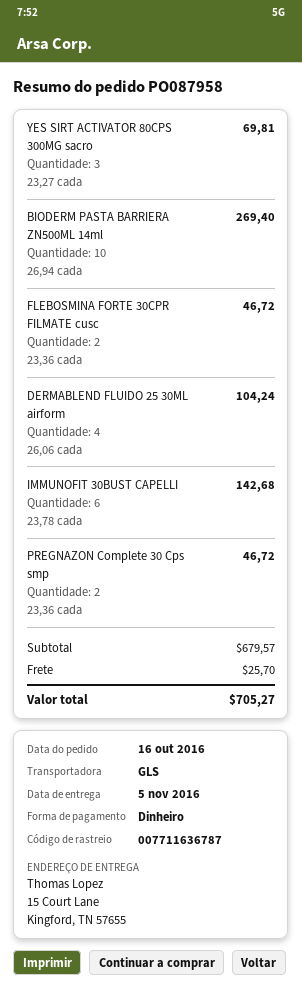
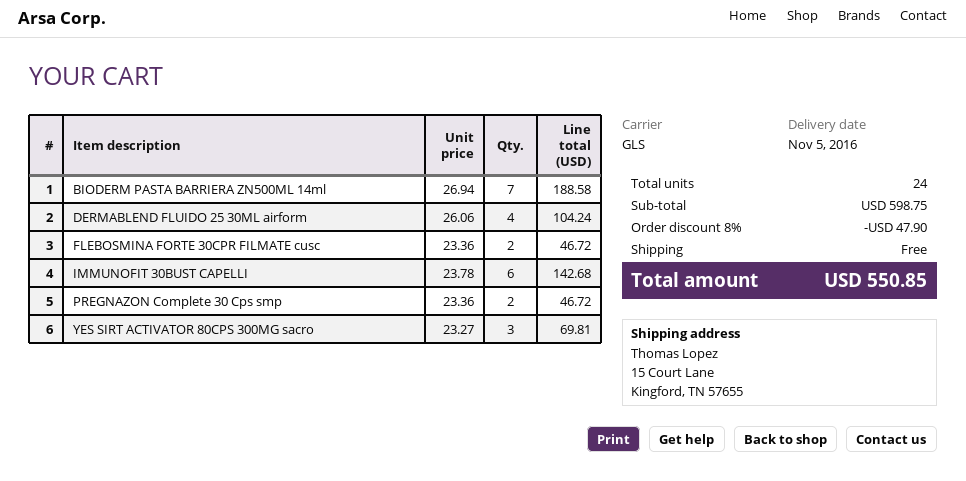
BIODERM PASTA BARRIERA ZN500ML 14ml: 10 x 26.94 = 269.40 -> 7 x 26.94 = 188.58
subtotal: 679.57 -> 598.75
discount: none -> 8% = 47.90
shipping: 25.70 -> 0.00
total: 705.27 -> 550.85

